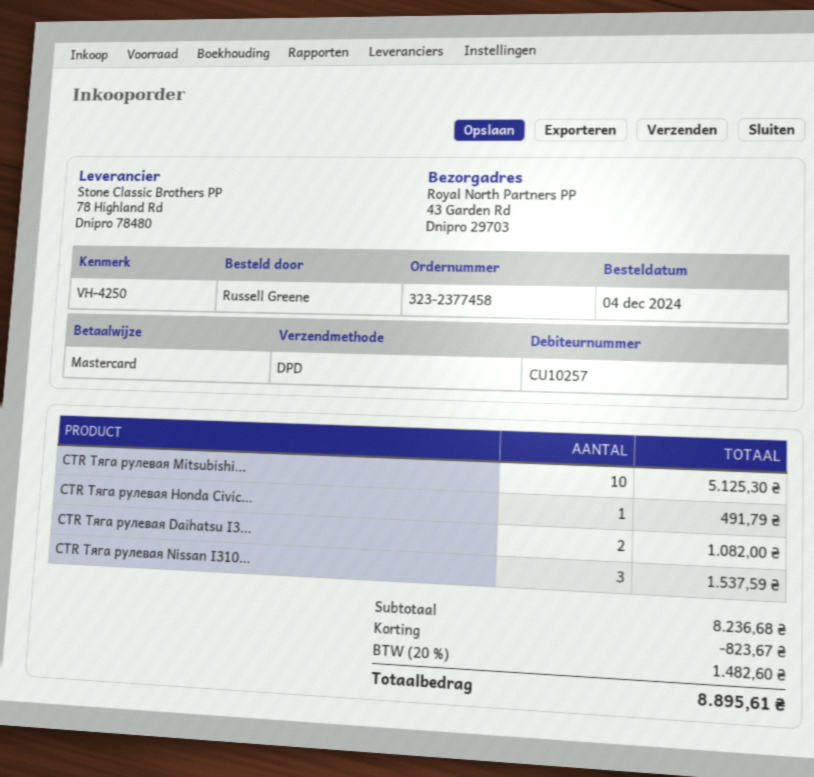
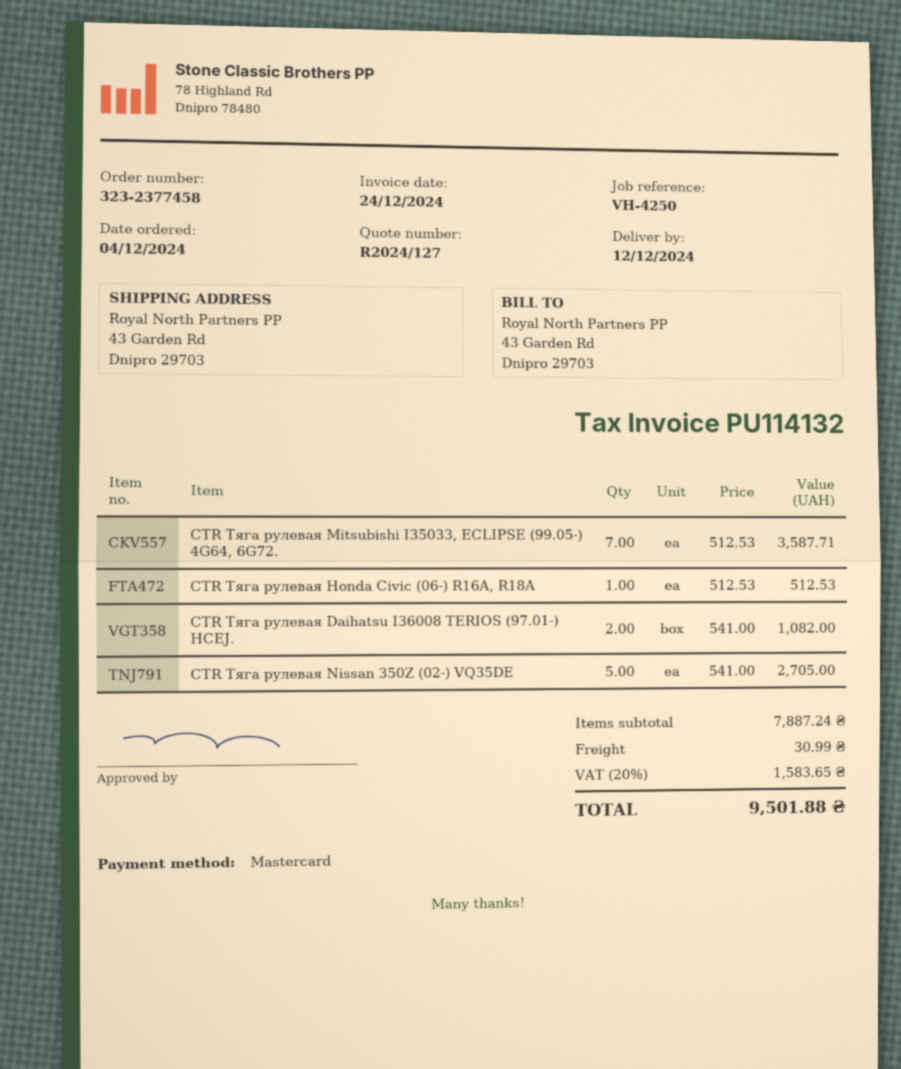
CTR Тяга рулевая Mitsubishi...: 10 for 5125.30 -> 7 for 3587.71
CTR Тяга рулевая Honda Civic...: 1 for 491.79 -> 1 for 512.53
CTR Тяга рулевая Nissan I310...: 3 for 1537.59 -> none
CTR Тяга рулевая Nissan 350Z (02-) VQ35DE: none -> 5 for 2705.00
subtotal: 8236.68 -> 7887.24
discount: 823.67 -> none
shipping: none -> 30.99
tax: 20% = 1482.60 -> 20% = 1583.65
total: 8895.61 -> 9501.88

